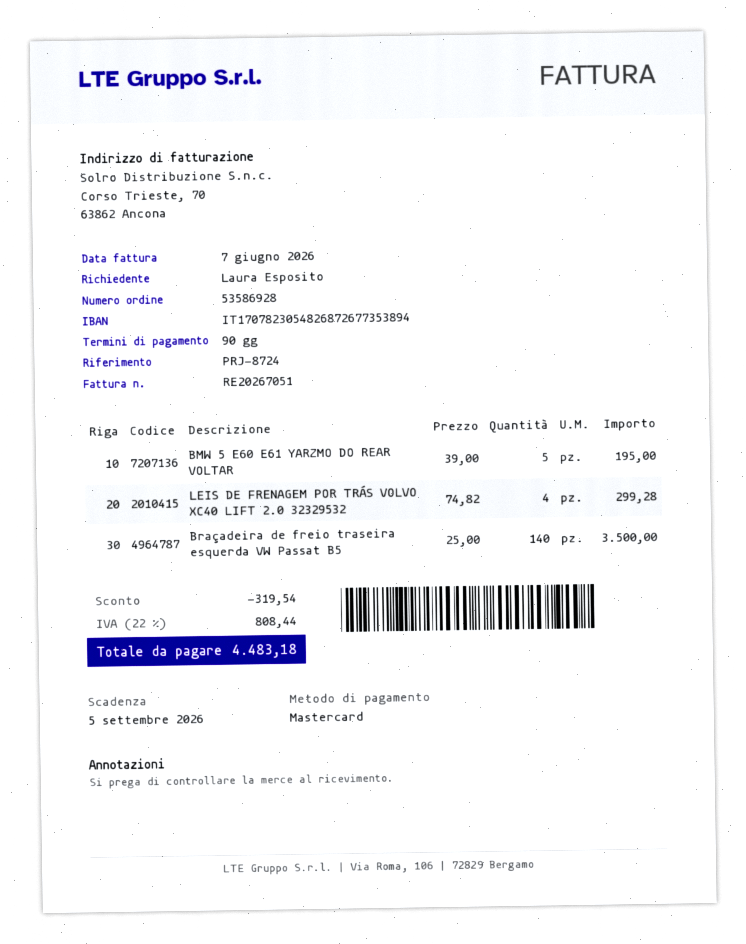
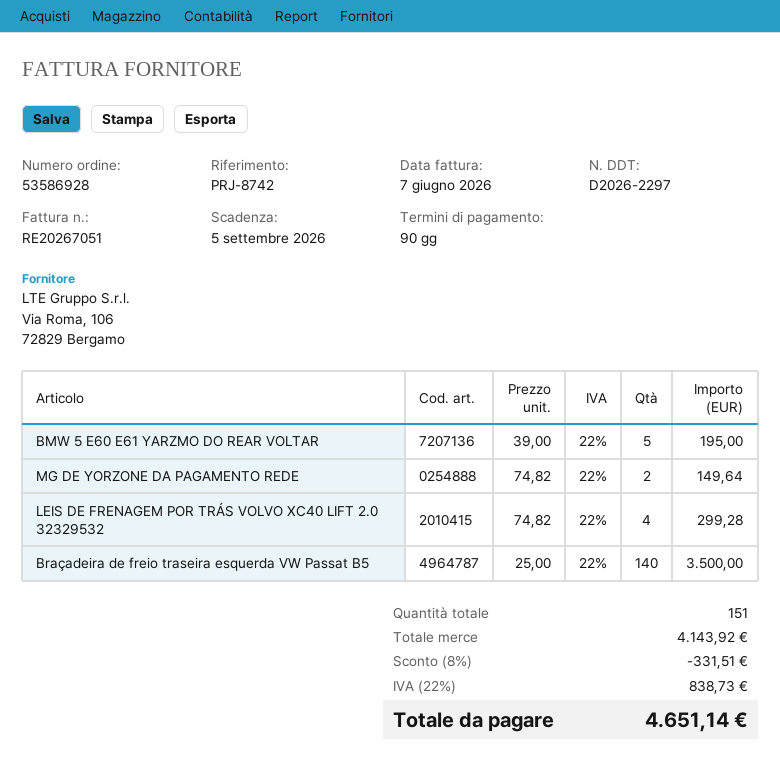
reference: PRJ-8724 -> PRJ-8742
MG DE YORZONE DA PAGAMENTO REDE: none -> 2 x 74.82 = 149.64
discount: 319.54 -> 331.51
tax: 22% = 808.44 -> 22% = 838.73
total: 4483.18 -> 4651.14

